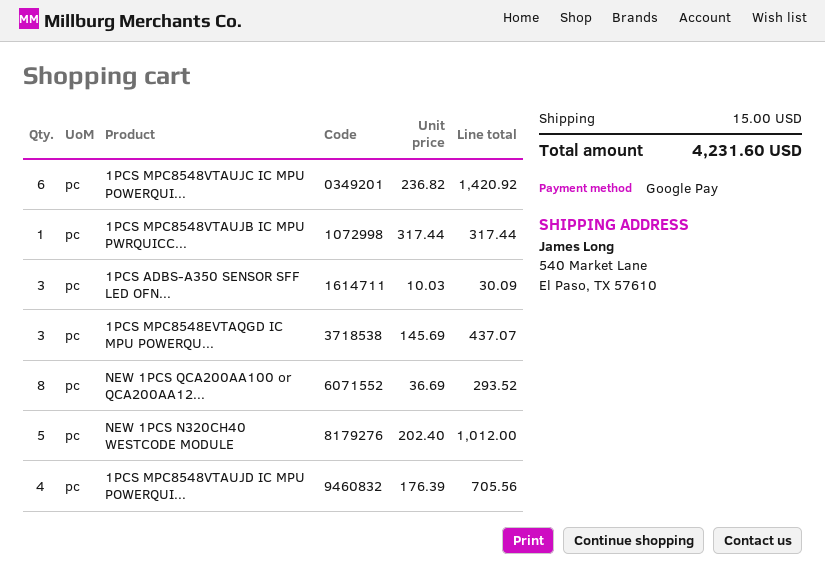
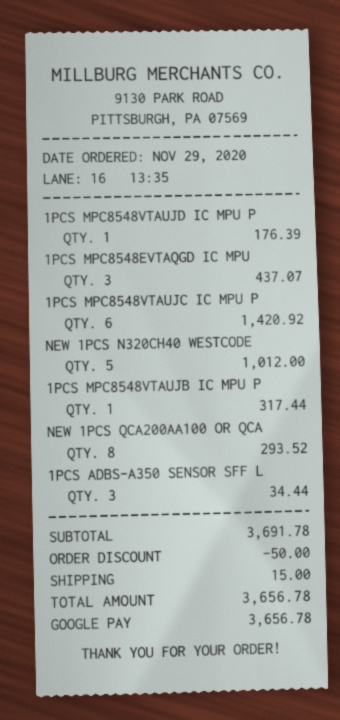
1PCS ADBS-A350 SENSOR SFF LED OFN...: 3 for 30.09 -> 3 for 34.44
1PCS MPC8548VTAUJD IC MPU POWERQUI...: 4 for 705.56 -> 1 for 176.39
discount: none -> 50.00
total: 4231.60 -> 3656.78

